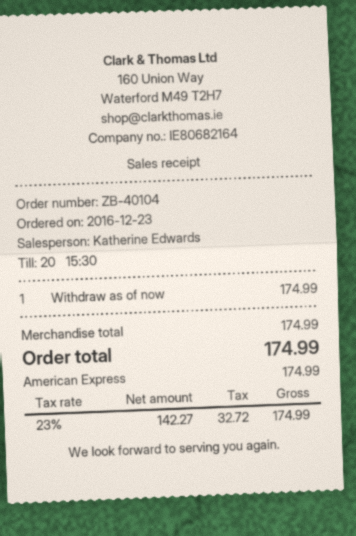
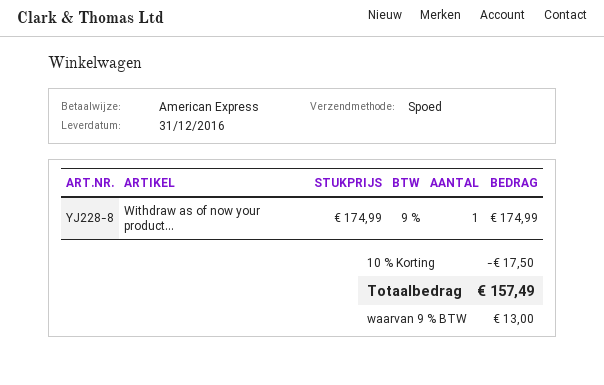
discount: none -> 10% = 17.50
tax: 23% = 32.72 -> 9% = 13.00
total: 174.99 -> 157.49

